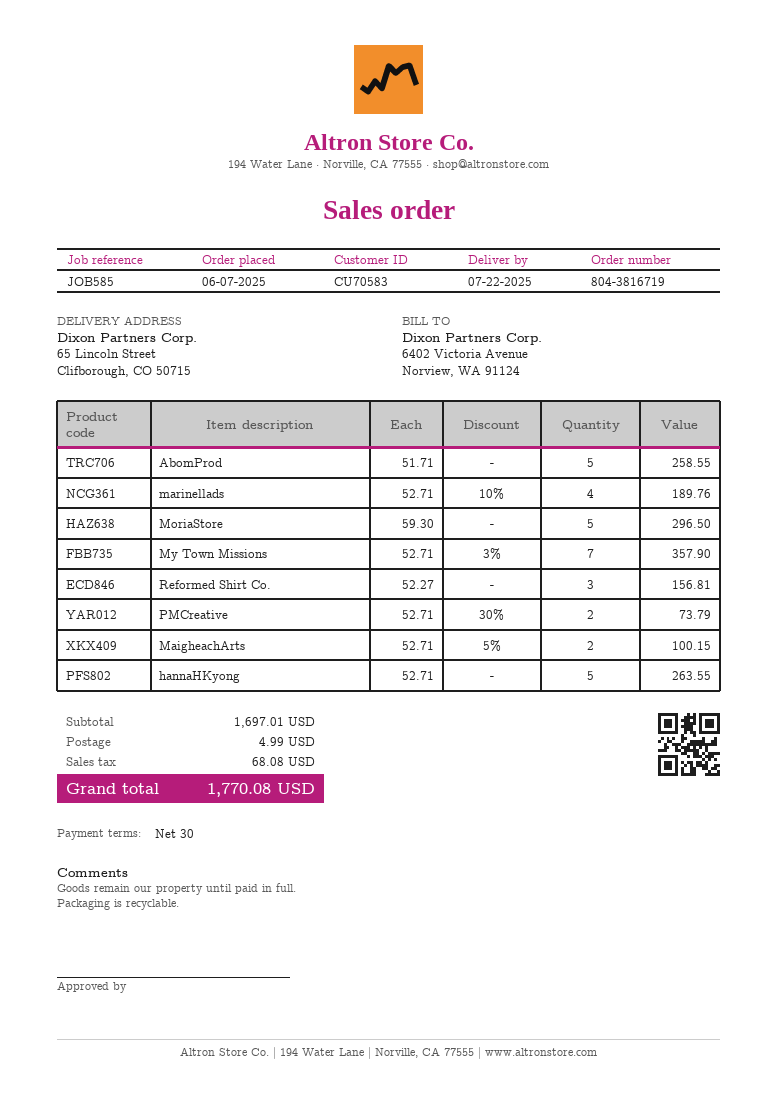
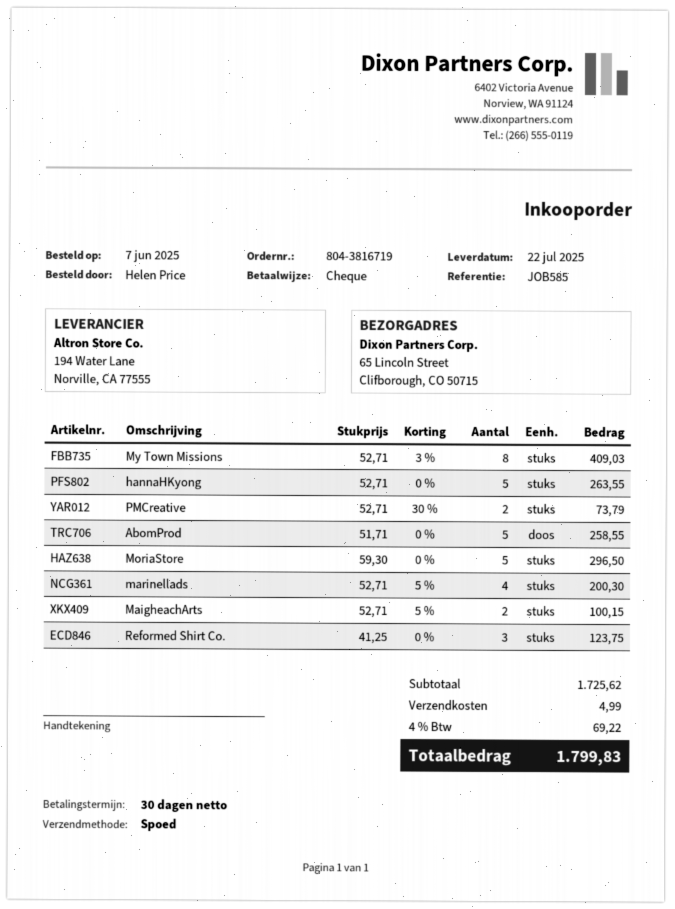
marinellads: 4 x 52.71 - 10% = 189.76 -> 4 x 52.71 - 5% = 200.30
My Town Missions: 7 x 52.71 - 3% = 357.90 -> 8 x 52.71 - 3% = 409.03
Reformed Shirt Co.: 3 x 52.27 = 156.81 -> 3 x 41.25 = 123.75
subtotal: 1697.01 -> 1725.62
tax: 68.08 -> 69.22
total: 1770.08 -> 1799.83

